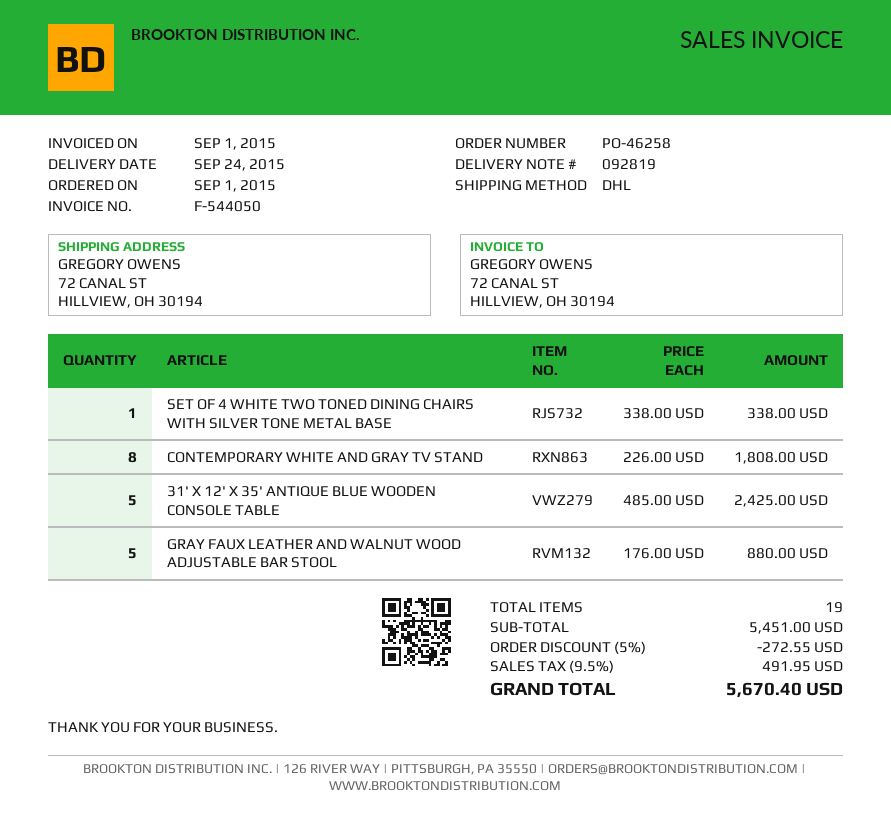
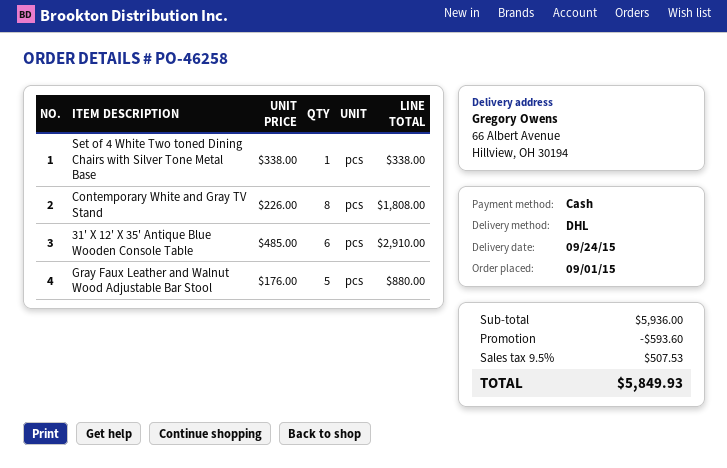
ship to: 72 CANAL ST, HILLVIEW, OH 30194 -> 66 Albert Avenue, Hillview, OH 30194
31' X 12' X 35' ANTIQUE BLUE WOODEN CONSOLE TABLE: 5 x 485.00 = 2425.00 -> 6 x 485.00 = 2910.00
subtotal: 5451.00 -> 5936.00
discount: 272.55 -> 593.60
tax: 9.5% = 491.95 -> 9.5% = 507.53
total: 5670.40 -> 5849.93

